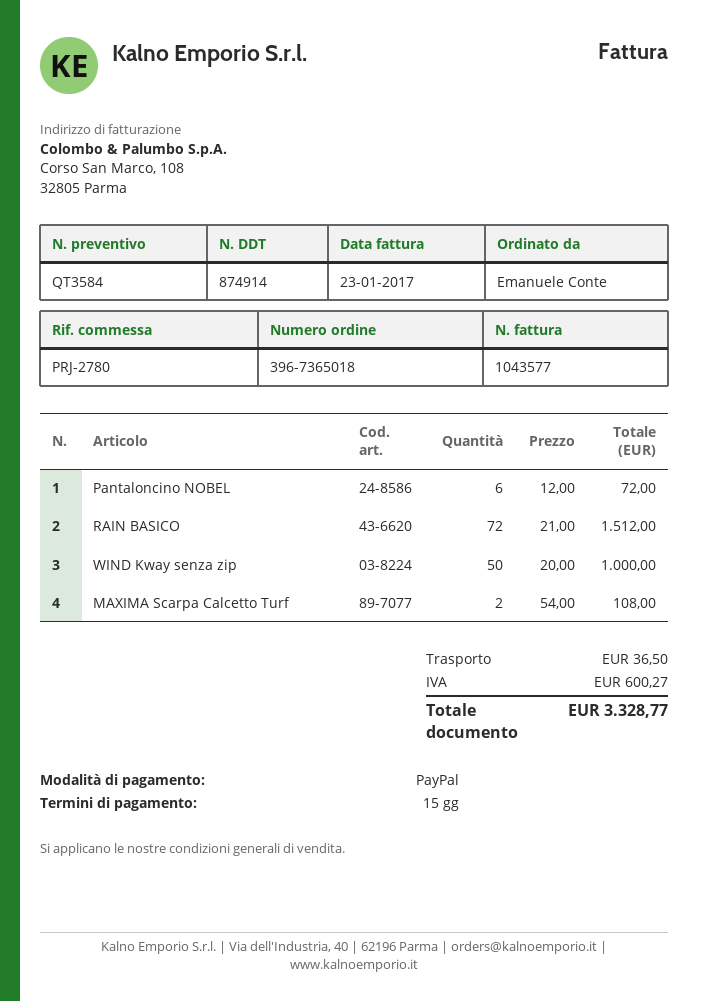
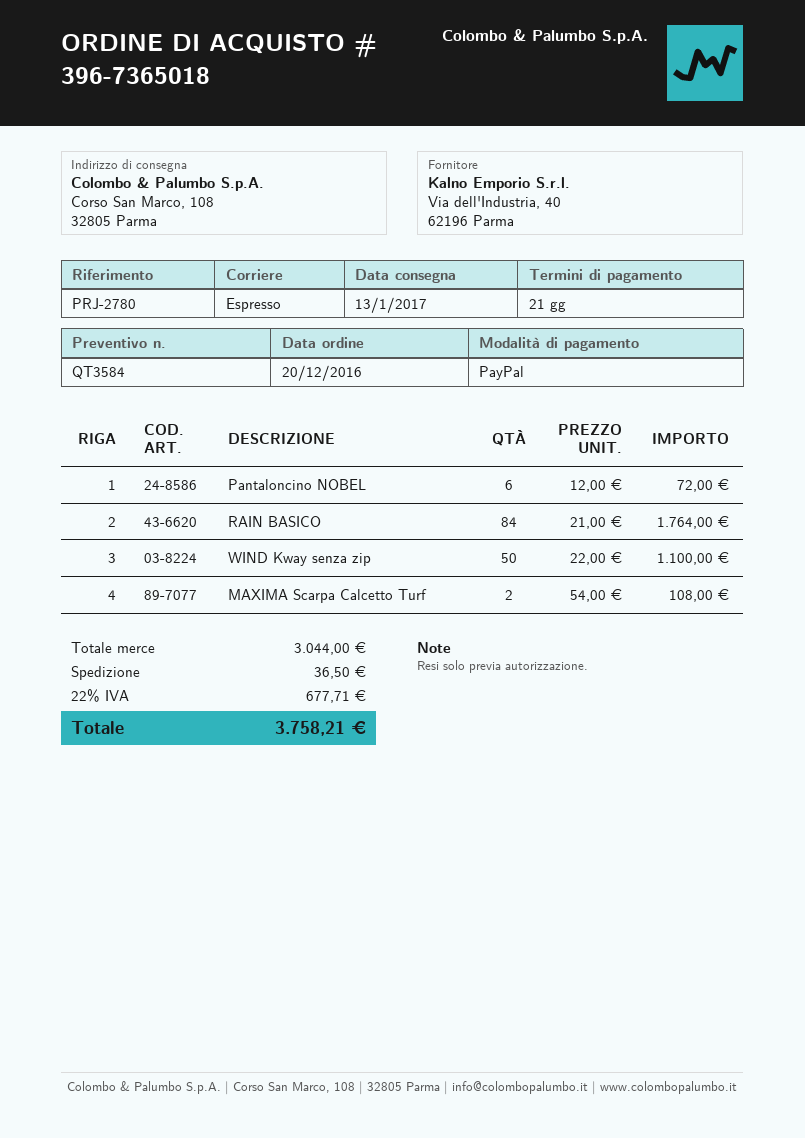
payment terms: 15 days -> 21 days
RAIN BASICO: 72 x 21.00 = 1512.00 -> 84 x 21.00 = 1764.00
WIND Kway senza zip: 50 x 20.00 = 1000.00 -> 50 x 22.00 = 1100.00
tax: 600.27 -> 677.71
total: 3328.77 -> 3758.21

